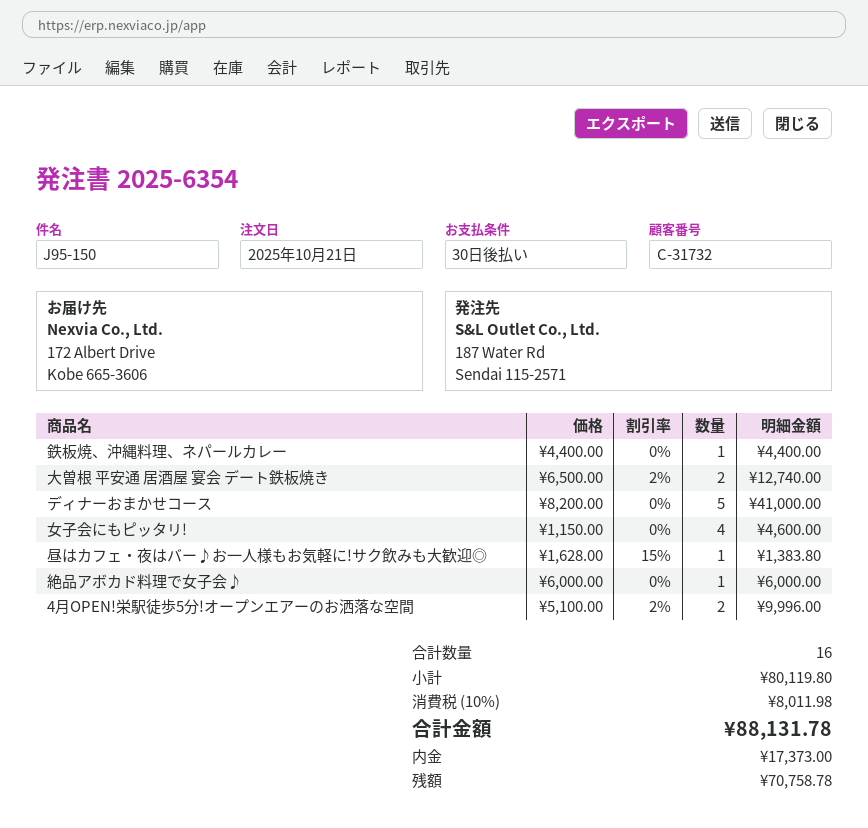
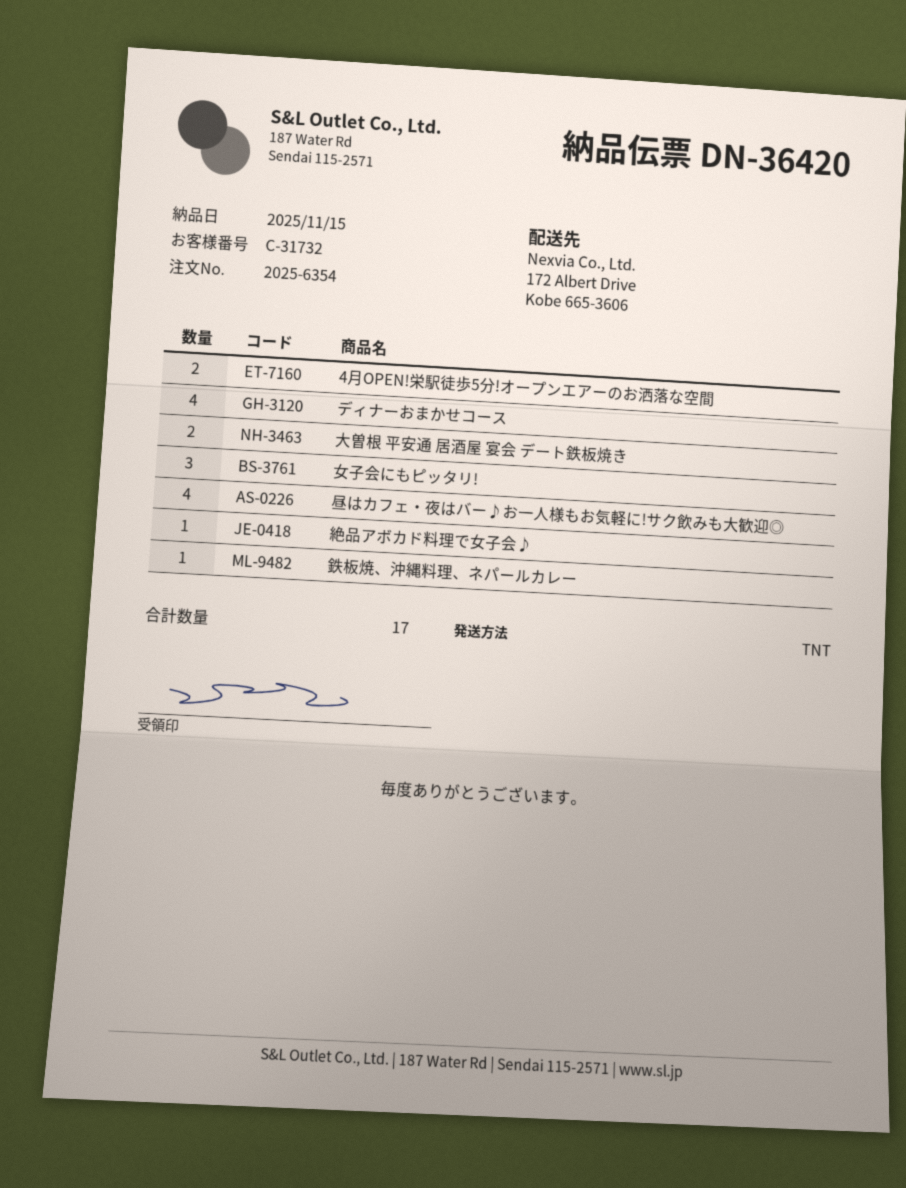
ディナーおまかせコース: 5 -> 4
女子会にもピッタリ!: 4 -> 3
昼はカフェ・夜はバー♪お一人様もお気軽に!サク飲みも大歓迎◎: 1 -> 4
total quantity: 16 -> 17

